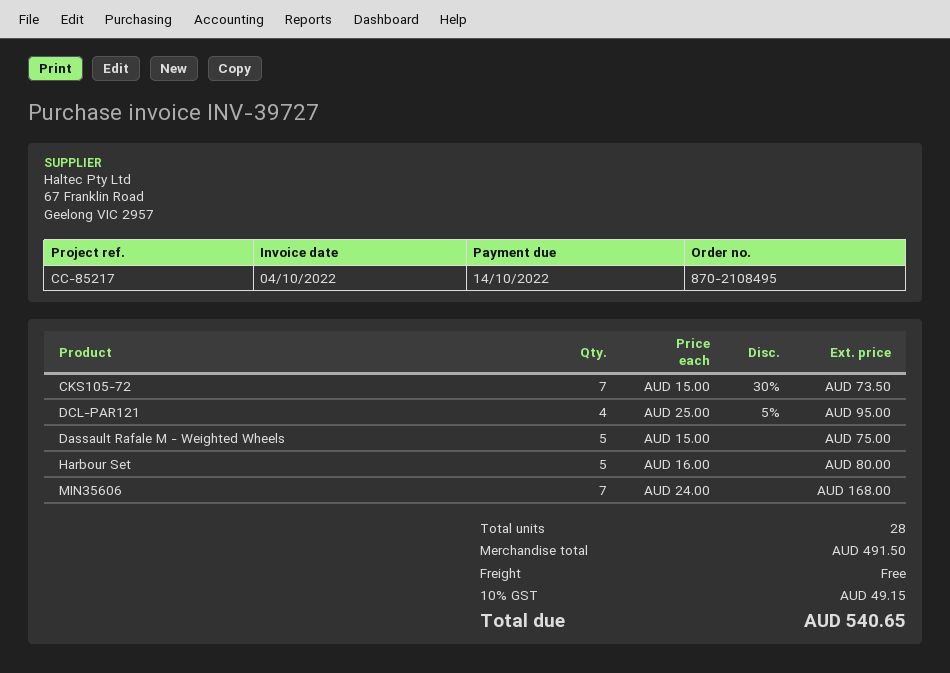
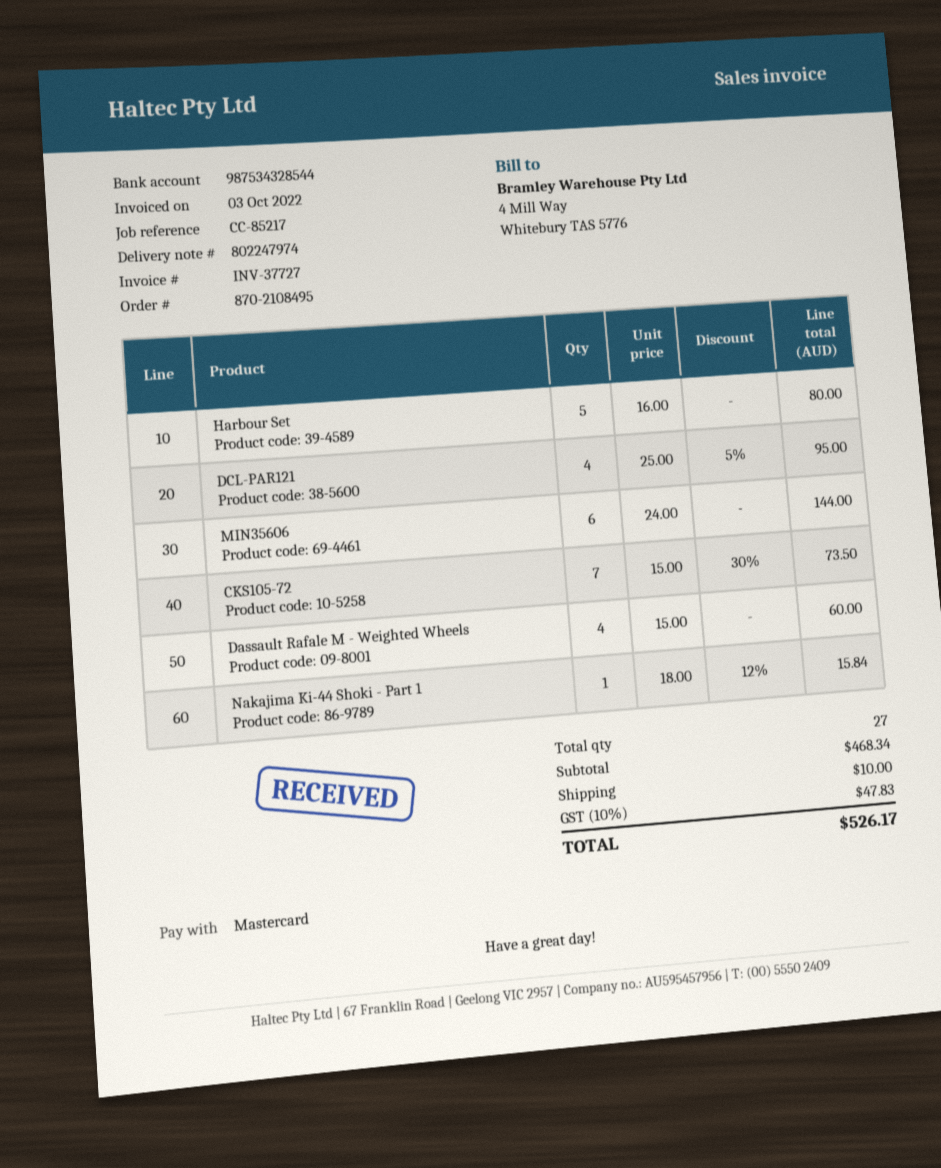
invoice number: INV-39727 -> INV-37727
invoice date: 2022-10-04 -> 2022-10-03
Dassault Rafale M - Weighted Wheels: 5 x 15.00 = 75.00 -> 4 x 15.00 = 60.00
MIN35606: 7 x 24.00 = 168.00 -> 6 x 24.00 = 144.00
Nakajima Ki-44 Shoki - Part 1: none -> 1 x 18.00 - 12% = 15.84
total quantity: 28 -> 27
subtotal: 491.50 -> 468.34
shipping: 0.00 -> 10.00
tax: 10% = 49.15 -> 10% = 47.83
total: 540.65 -> 526.17

